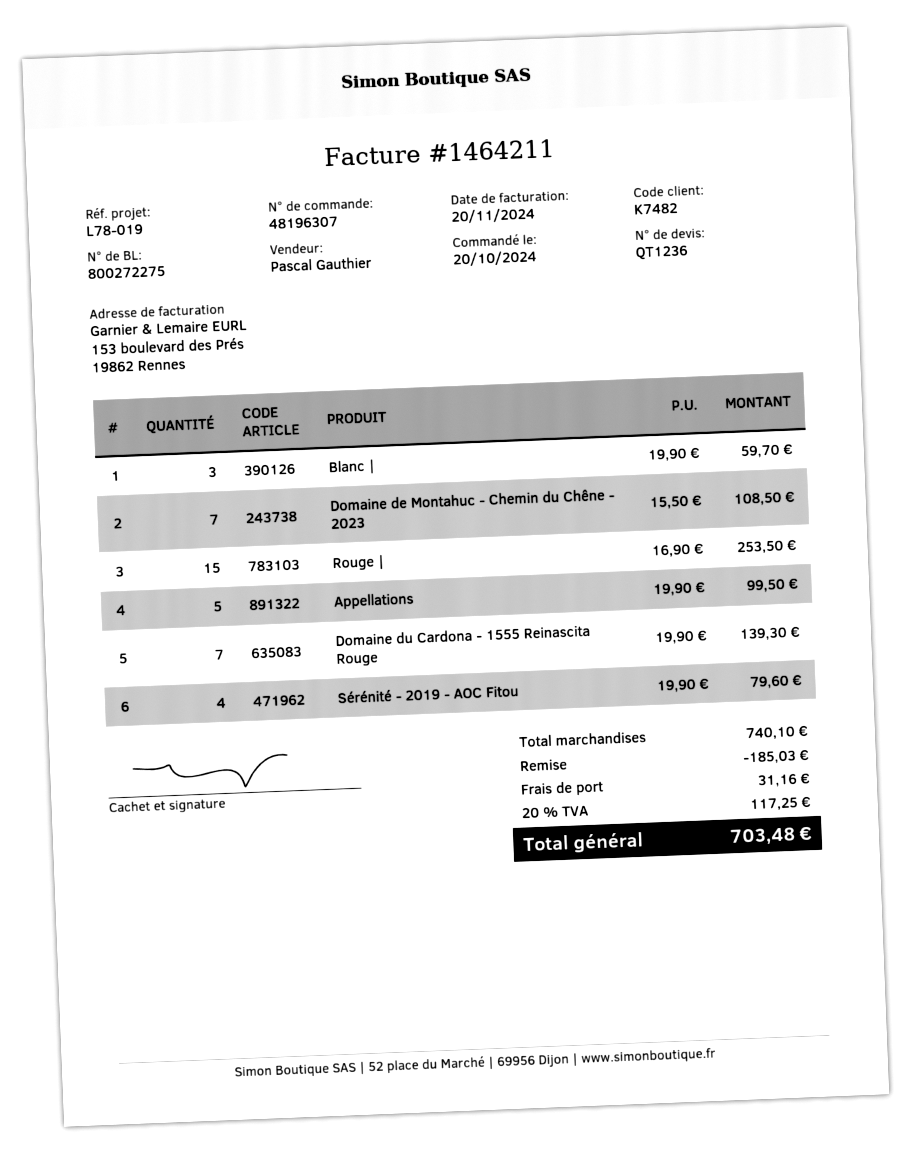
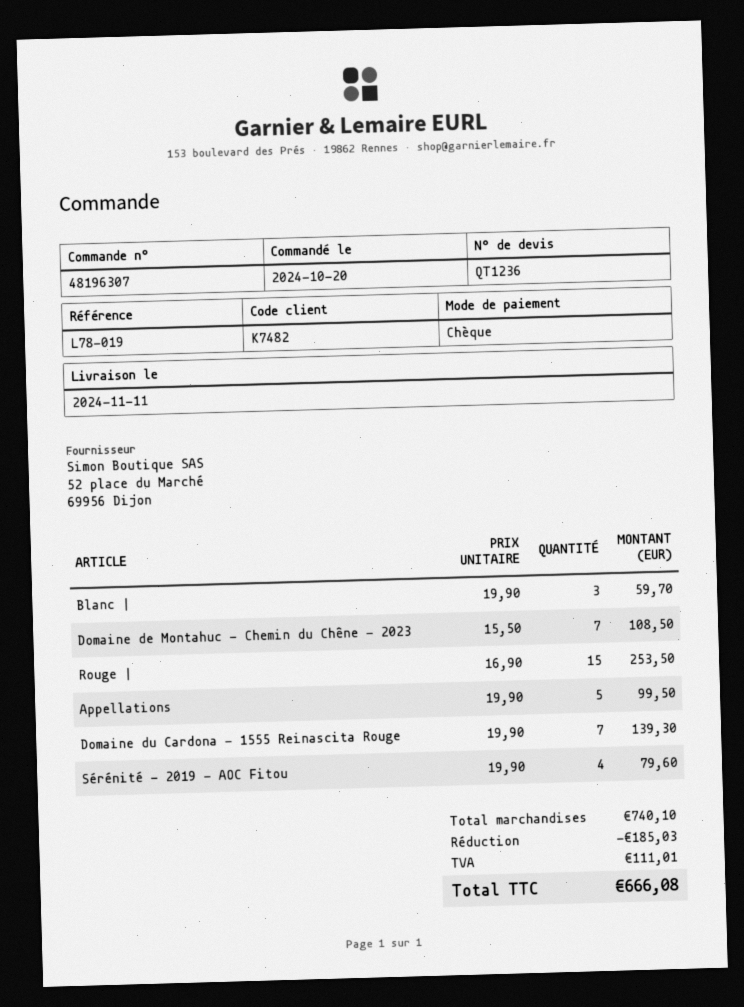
shipping: 31.16 -> none
tax: 117.25 -> 111.01
total: 703.48 -> 666.08

